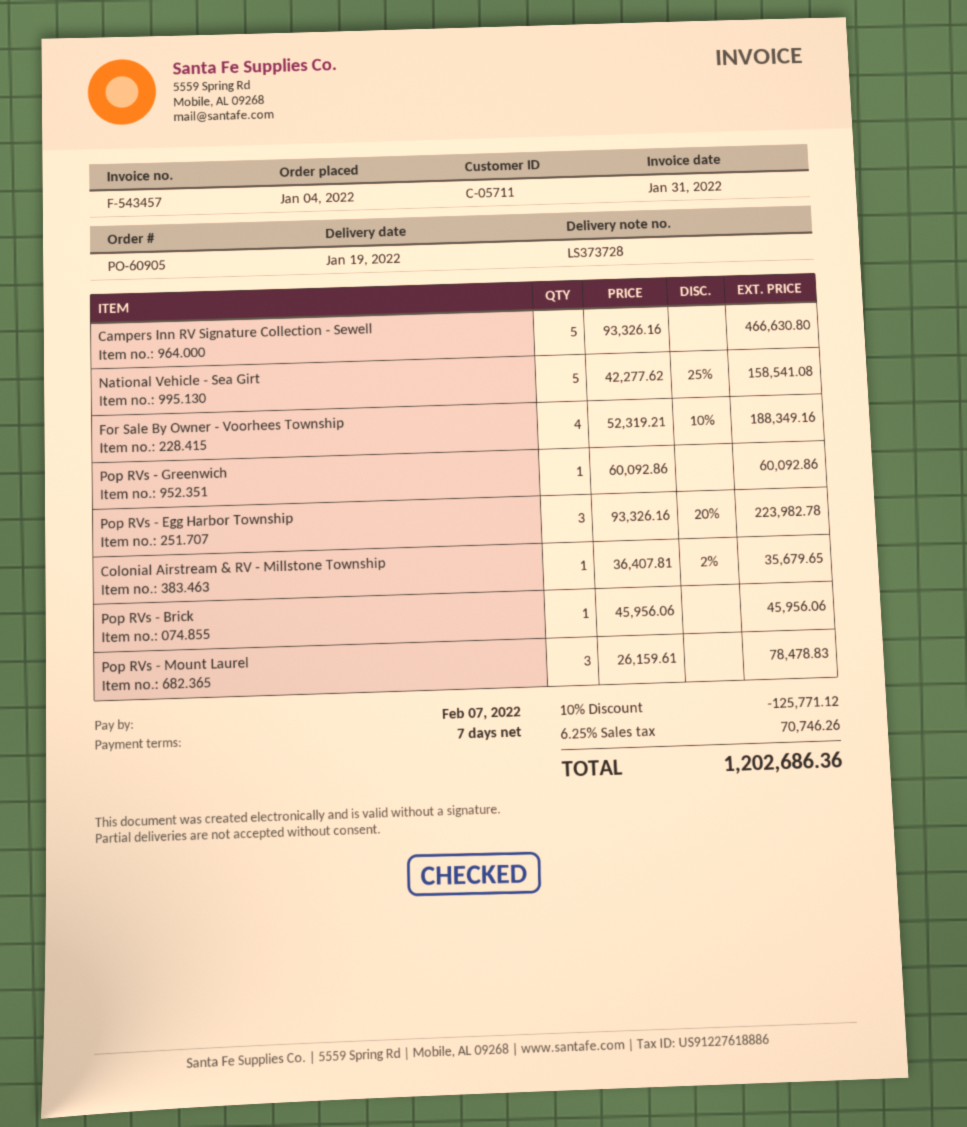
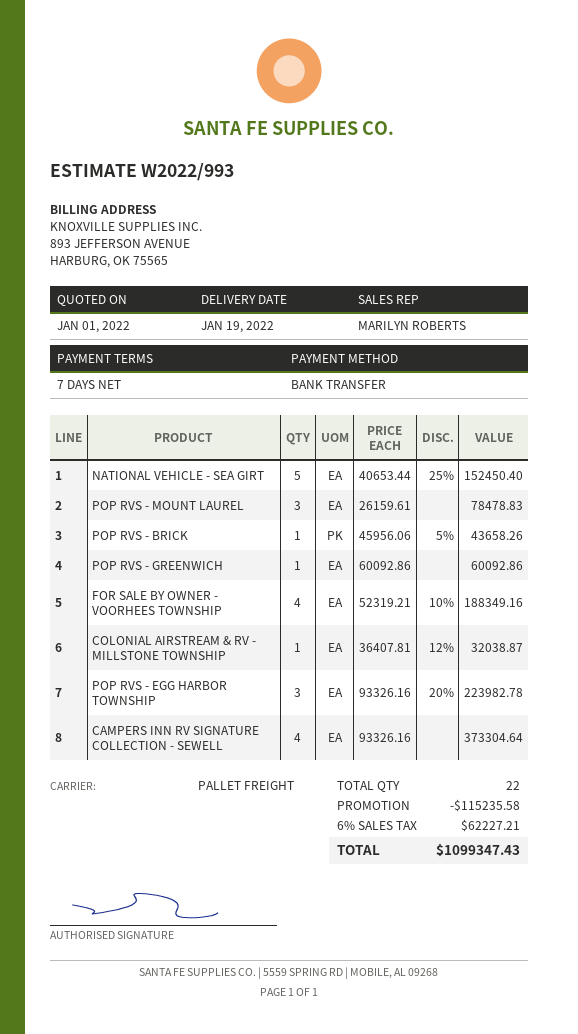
Campers Inn RV Signature Collection - Sewell: 5 x 93326.16 = 466630.80 -> 4 x 93326.16 = 373304.64
National Vehicle - Sea Girt: 5 x 42277.62 - 25% = 158541.08 -> 5 x 40653.44 - 25% = 152450.40
Colonial Airstream & RV - Millstone Township: 1 x 36407.81 - 2% = 35679.65 -> 1 x 36407.81 - 12% = 32038.87
Pop RVs - Brick: 1 x 45956.06 = 45956.06 -> 1 x 45956.06 - 5% = 43658.26
discount: 125771.12 -> 115235.58
tax: 6.25% = 70746.26 -> 6% = 62227.21
total: 1202686.36 -> 1099347.43

